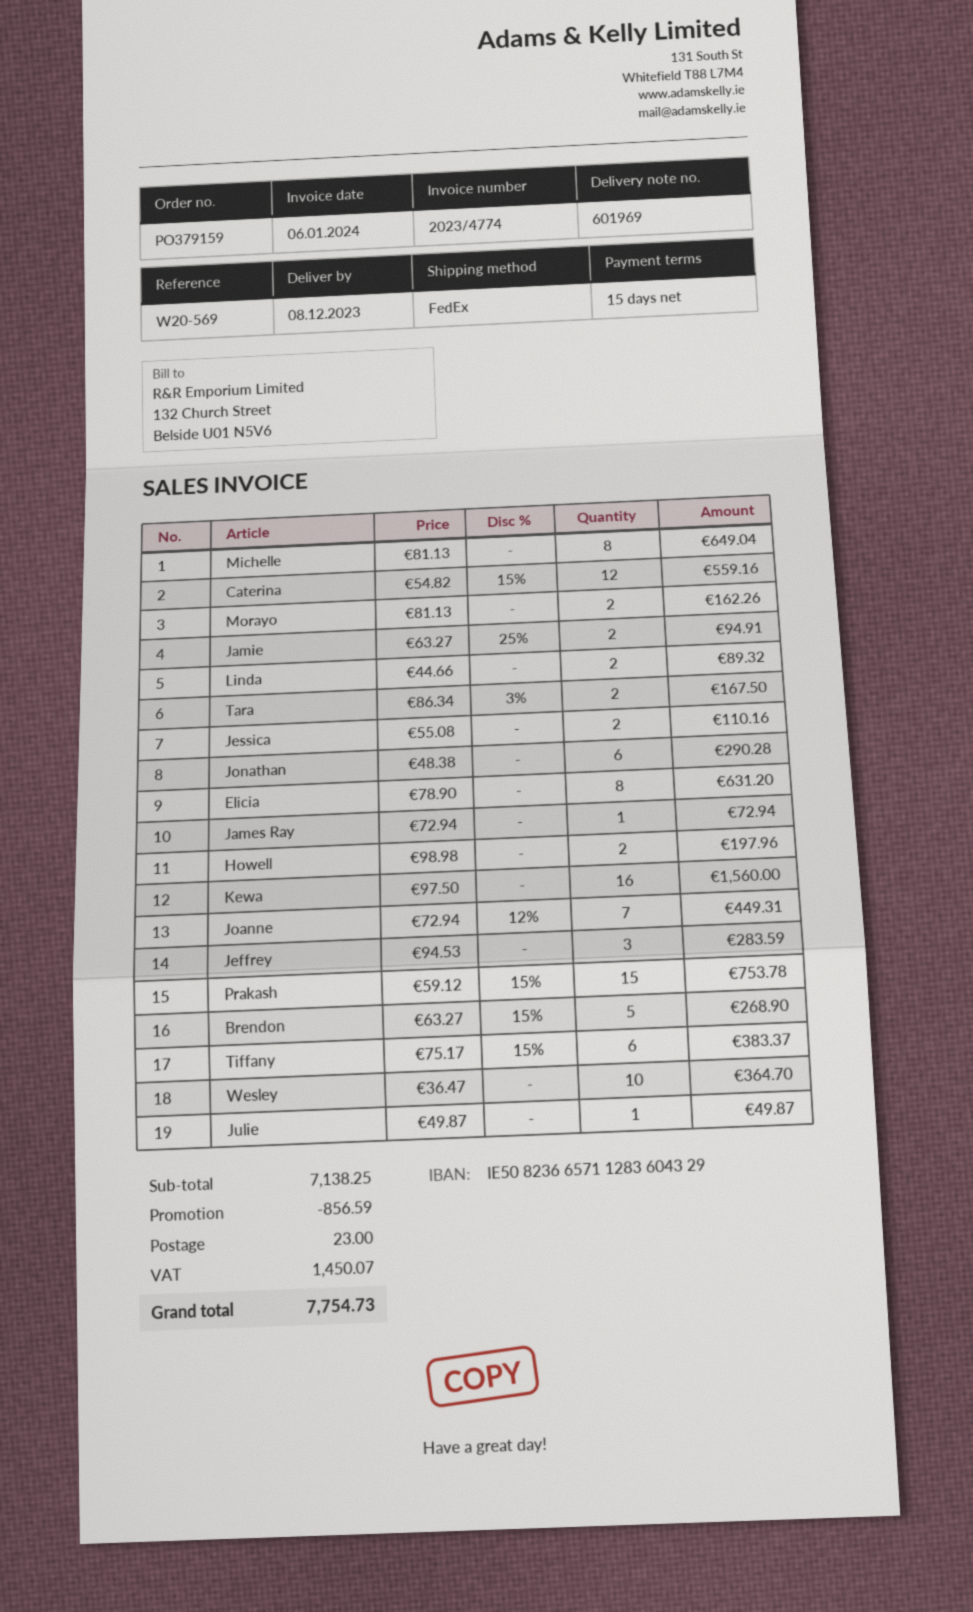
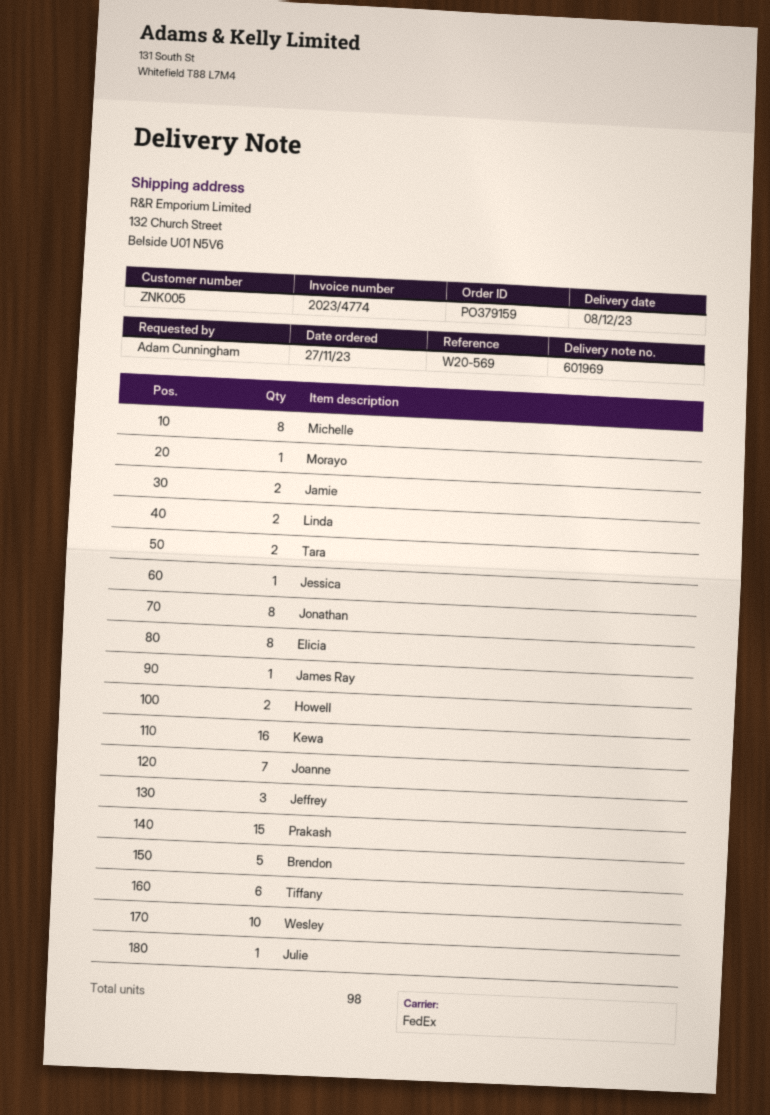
Caterina: 12 -> none
Morayo: 2 -> 1
Jessica: 2 -> 1
Jonathan: 6 -> 8

